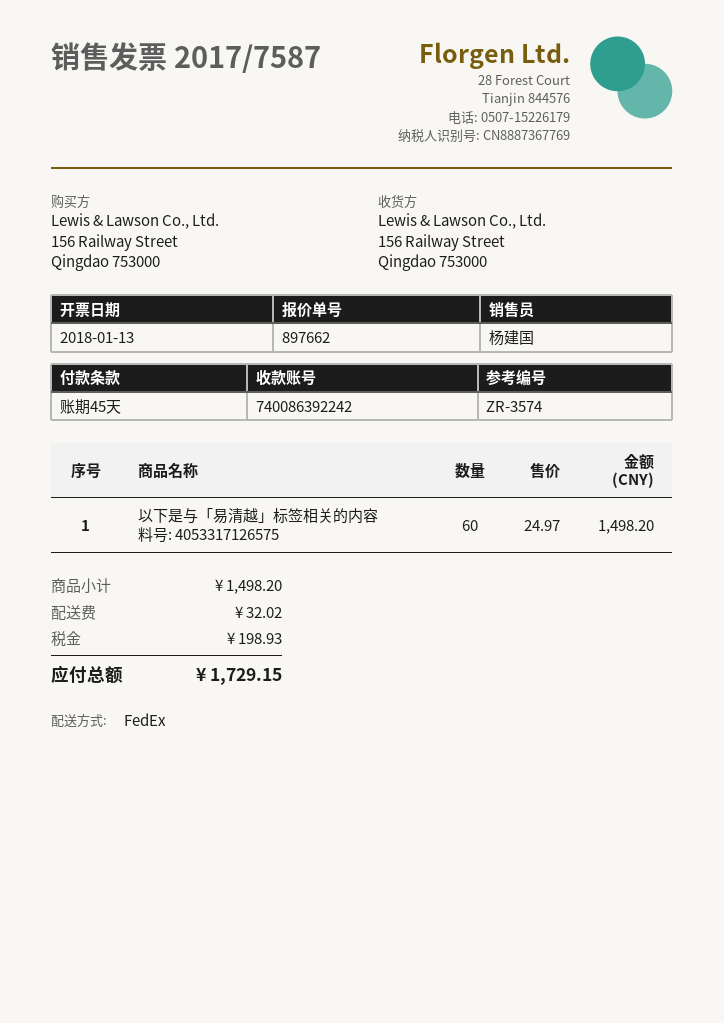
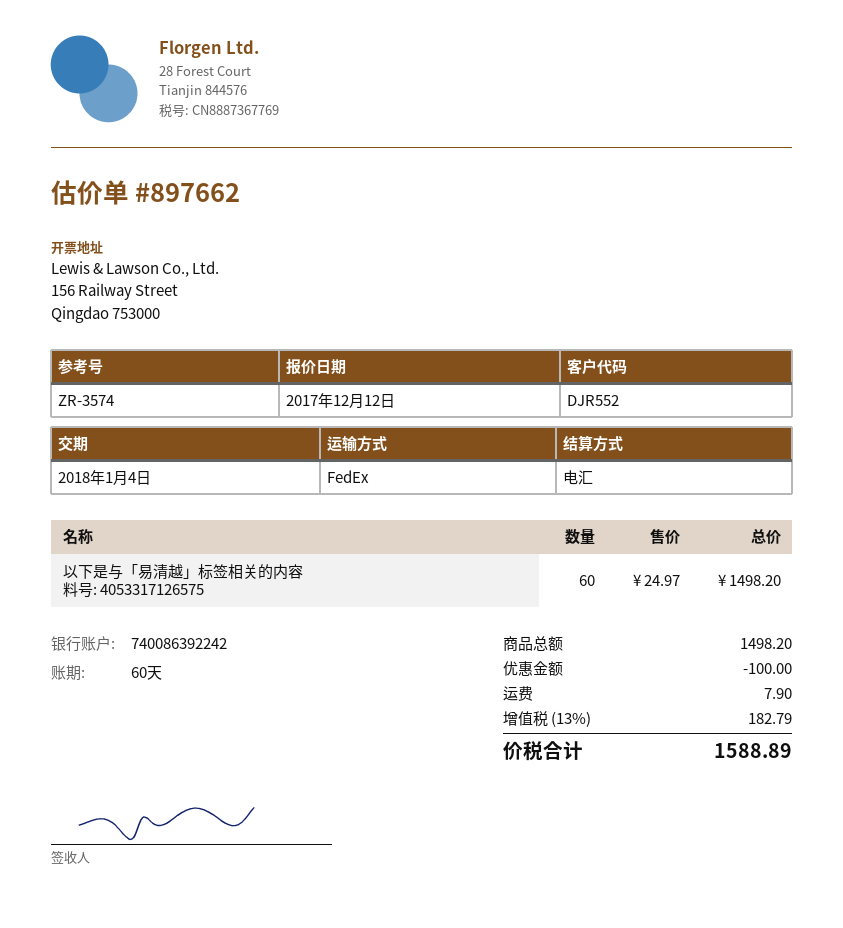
payment terms: 45 days -> 60 days
discount: none -> 100.00
shipping: 32.02 -> 7.90
tax: 198.93 -> 182.79
total: 1729.15 -> 1588.89

